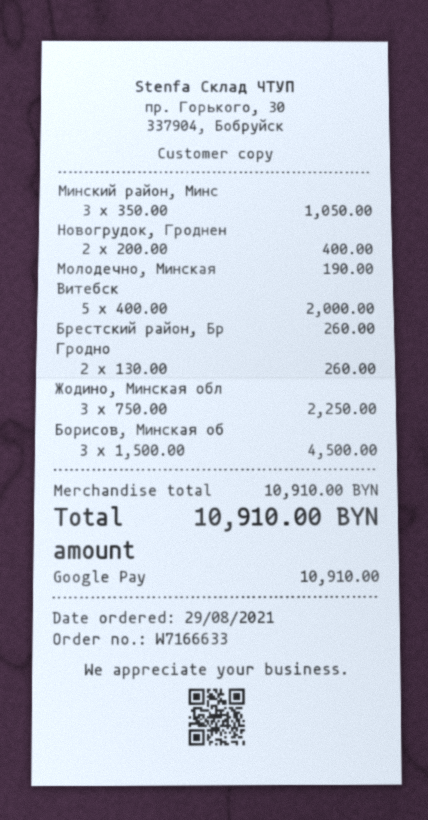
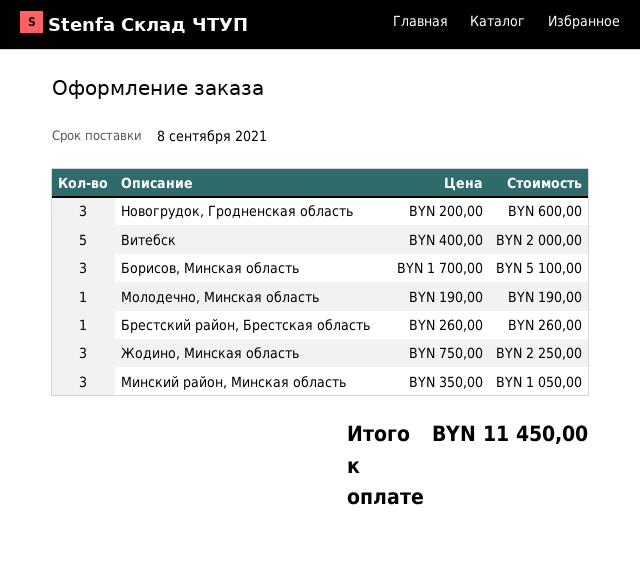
Новогрудок, Гроднен: 2 x 200.00 = 400.00 -> 3 x 200.00 = 600.00
Гродно: 2 x 130.00 = 260.00 -> none
Борисов, Минская об: 3 x 1500.00 = 4500.00 -> 3 x 1700.00 = 5100.00
total: 10910.00 -> 11450.00

